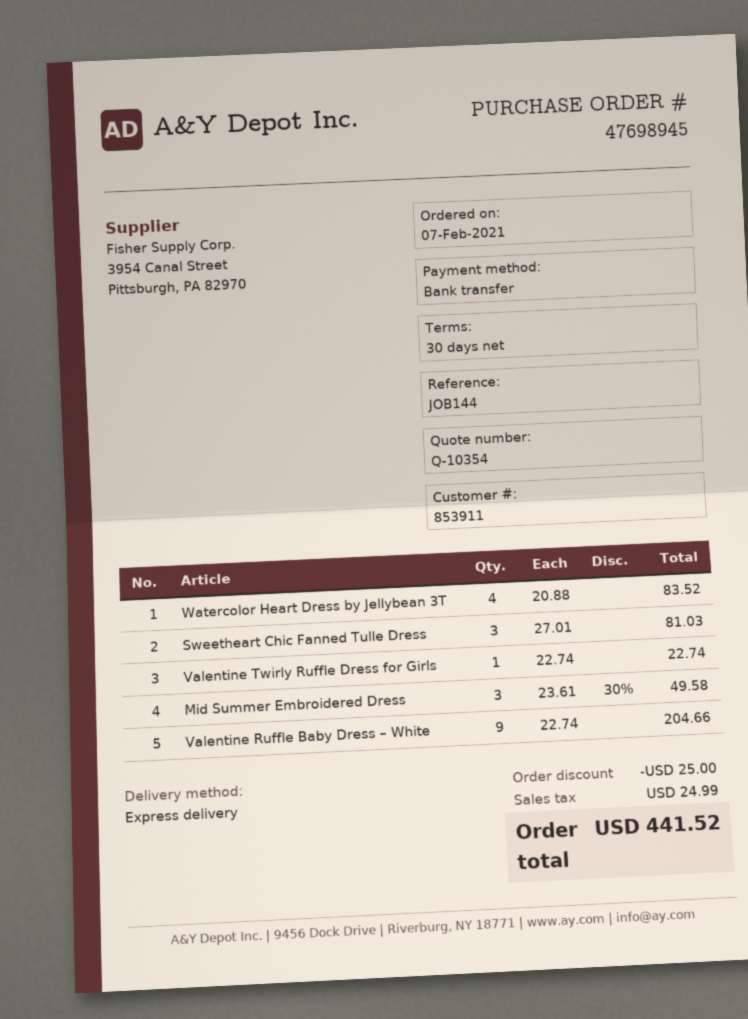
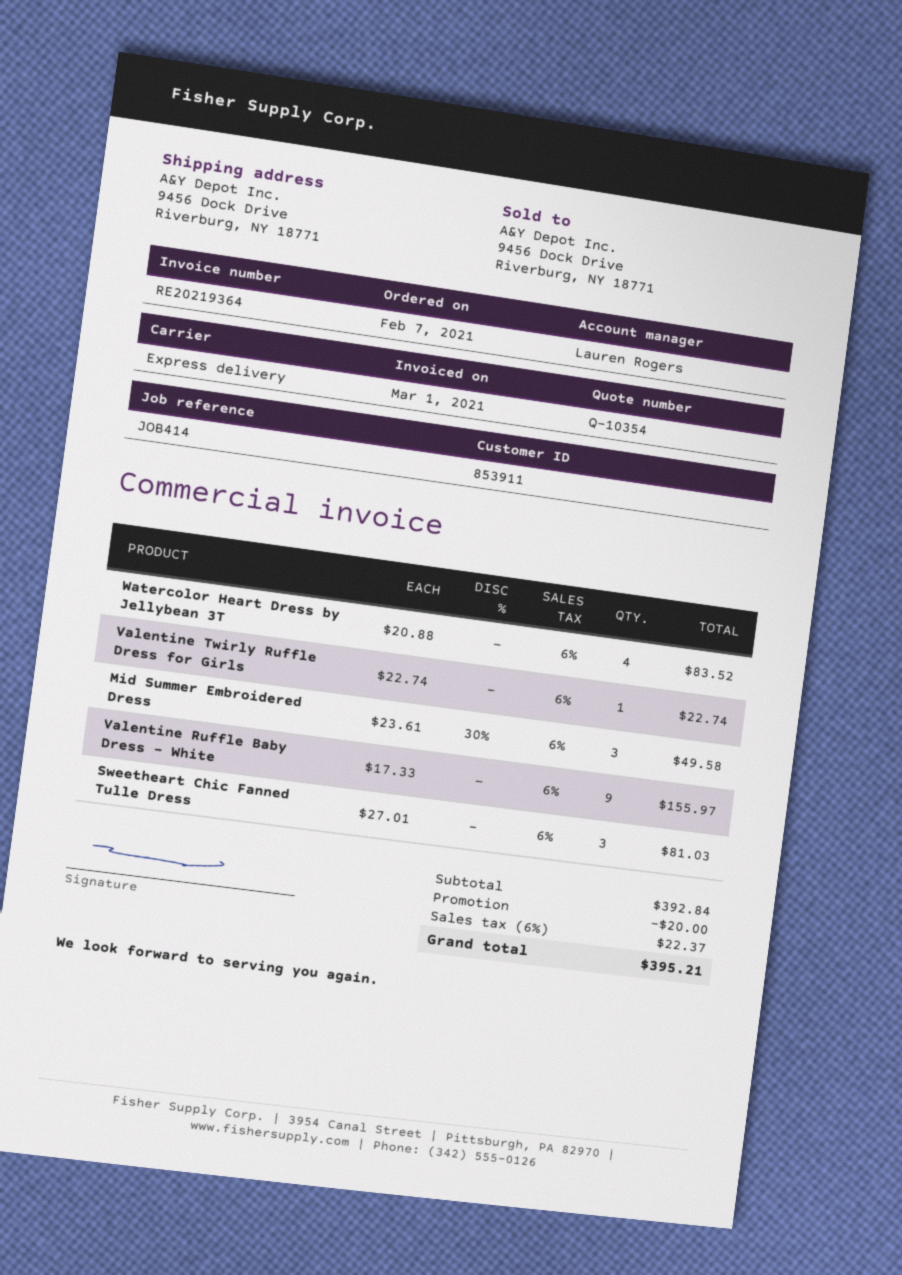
reference: JOB144 -> JOB414
Valentine Ruffle Baby Dress – White: 9 x 22.74 = 204.66 -> 9 x 17.33 = 155.97
discount: 25.00 -> 20.00
tax: 24.99 -> 22.37
total: 441.52 -> 395.21

